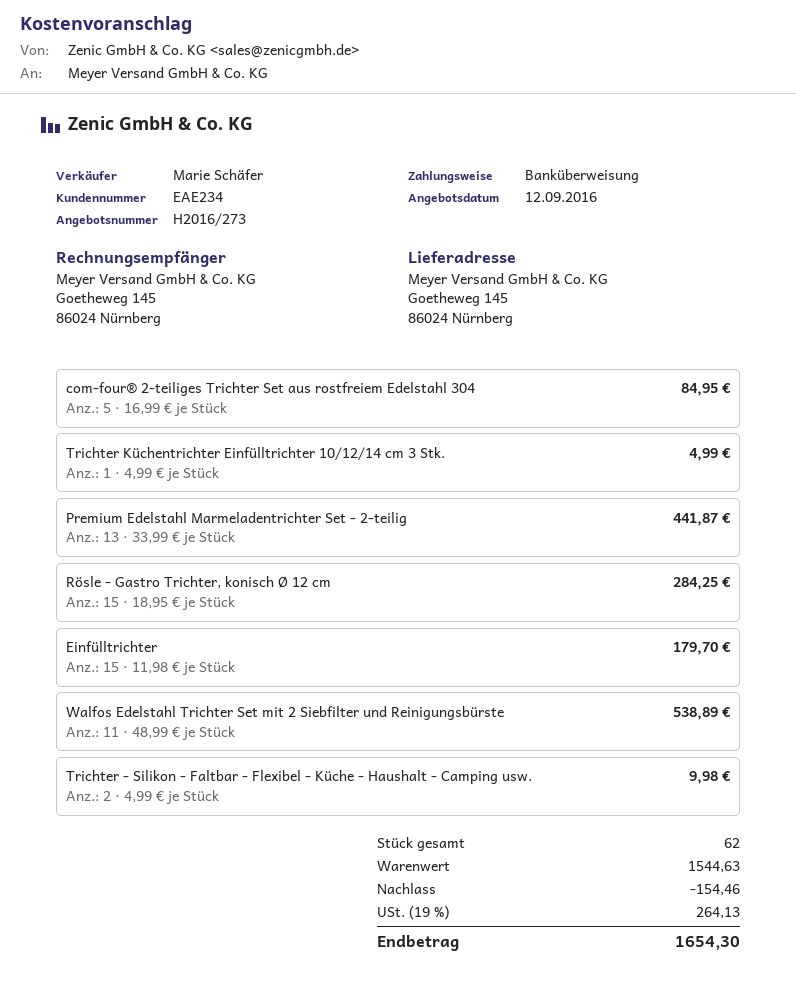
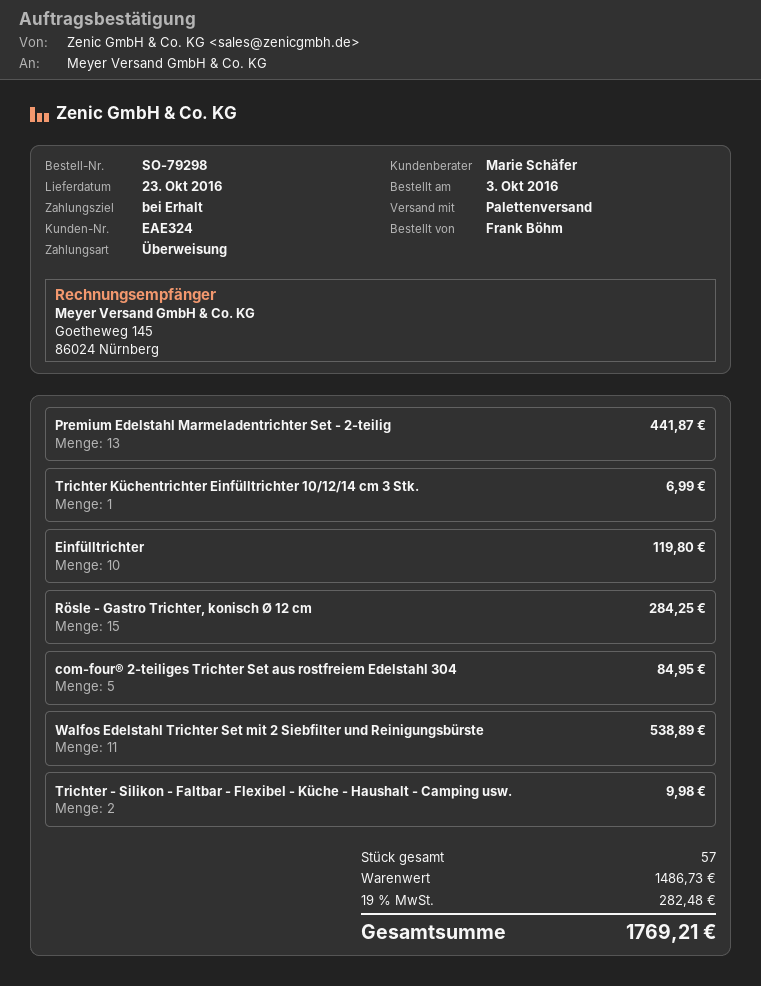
customer number: EAE234 -> EAE324
Trichter Küchentrichter Einfülltrichter 10/12/14 cm 3 Stk.: 1 for 4.99 -> 1 for 6.99
Einfülltrichter: 15 for 179.70 -> 10 for 119.80
total quantity: 62 -> 57
subtotal: 1544.63 -> 1486.73
discount: 154.46 -> none
tax: 19% = 264.13 -> 19% = 282.48
total: 1654.30 -> 1769.21

